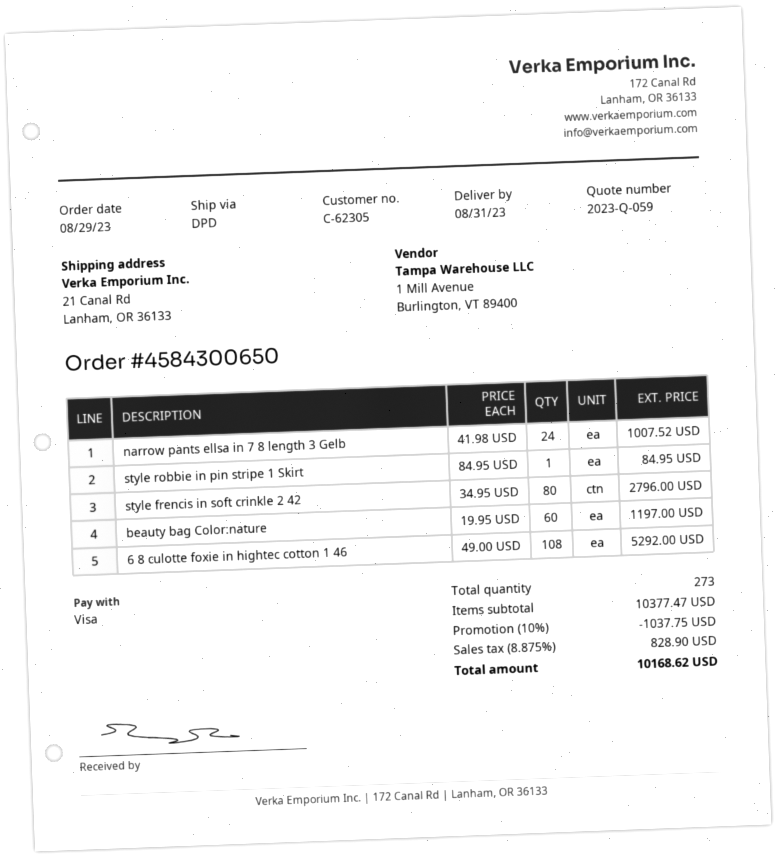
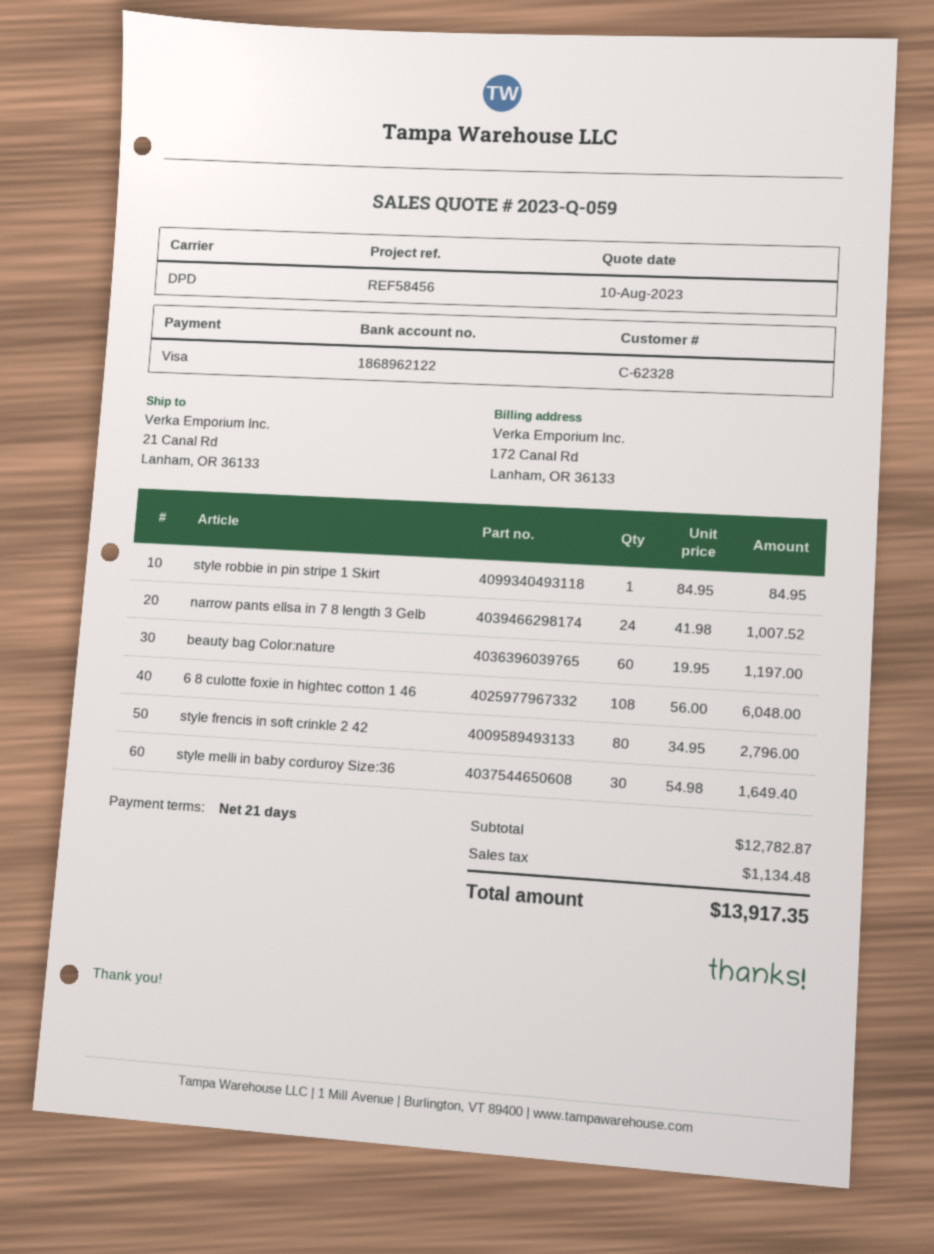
customer number: C-62305 -> C-62328
6 8 culotte foxie in hightec cotton 1 46: 108 x 49.00 = 5292.00 -> 108 x 56.00 = 6048.00
style melli in baby corduroy Size:36: none -> 30 x 54.98 = 1649.40
subtotal: 10377.47 -> 12782.87
discount: 10% = 1037.75 -> none
tax: 828.90 -> 1134.48
total: 10168.62 -> 13917.35

